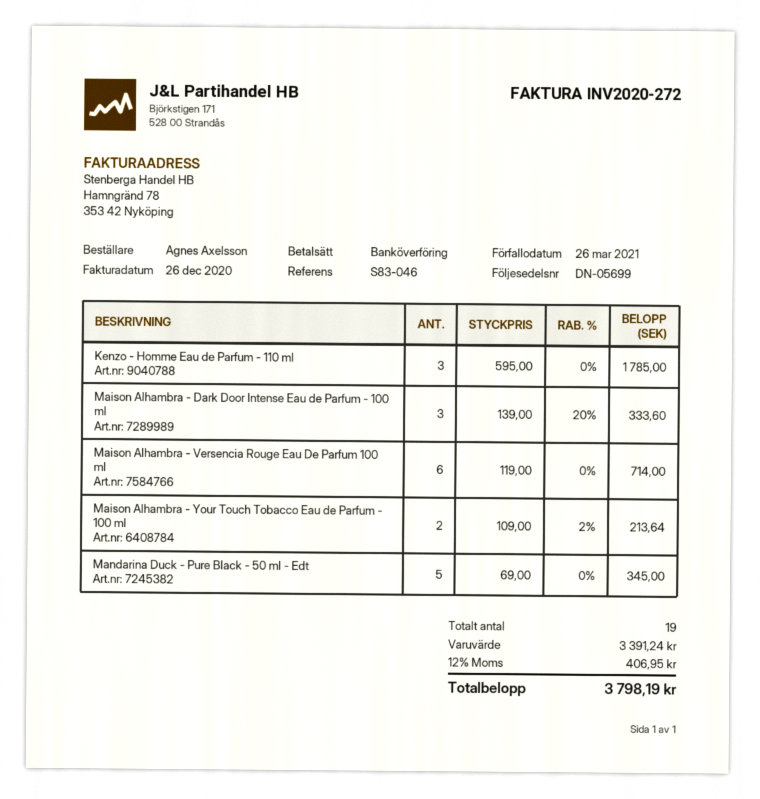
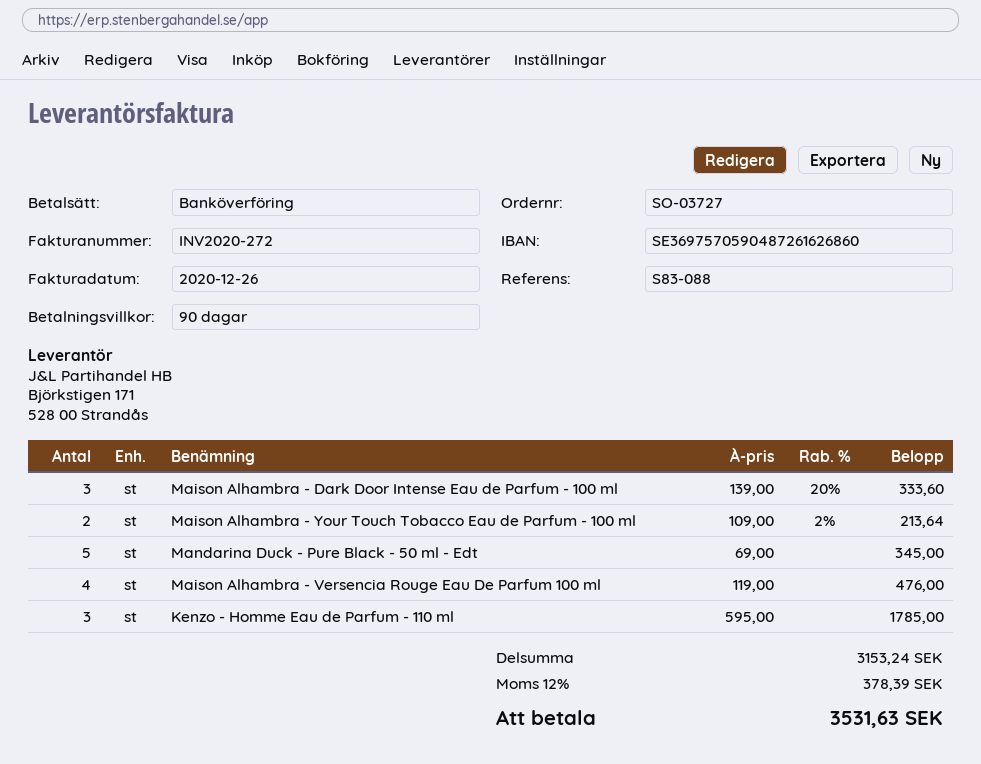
reference: S83-046 -> S83-088
Maison Alhambra - Versencia Rouge Eau De Parfum 100 ml: 6 x 119.00 = 714.00 -> 4 x 119.00 = 476.00
subtotal: 3391.24 -> 3153.24
tax: 12% = 406.95 -> 12% = 378.39
total: 3798.19 -> 3531.63

